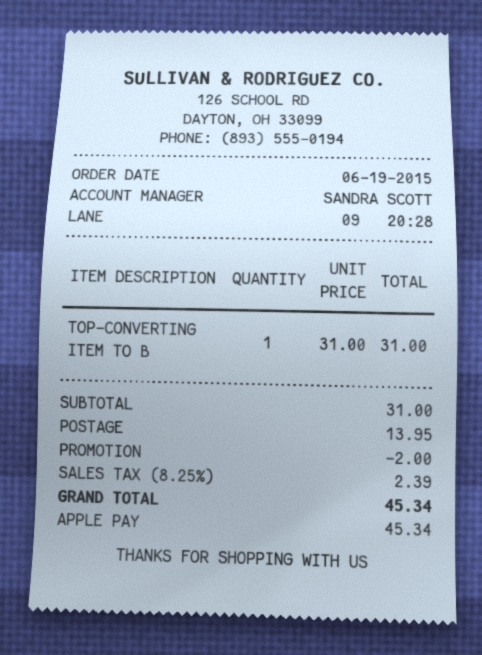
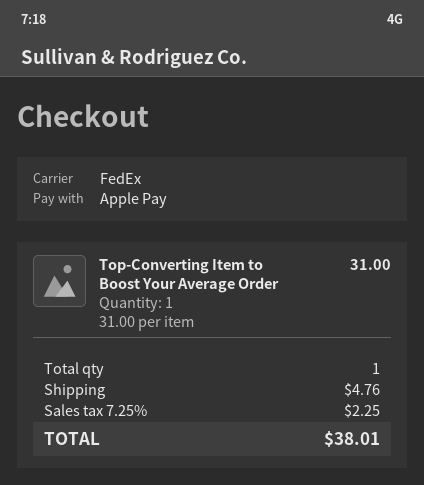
discount: 2.00 -> none
shipping: 13.95 -> 4.76
tax: 8.25% = 2.39 -> 7.25% = 2.25
total: 45.34 -> 38.01

